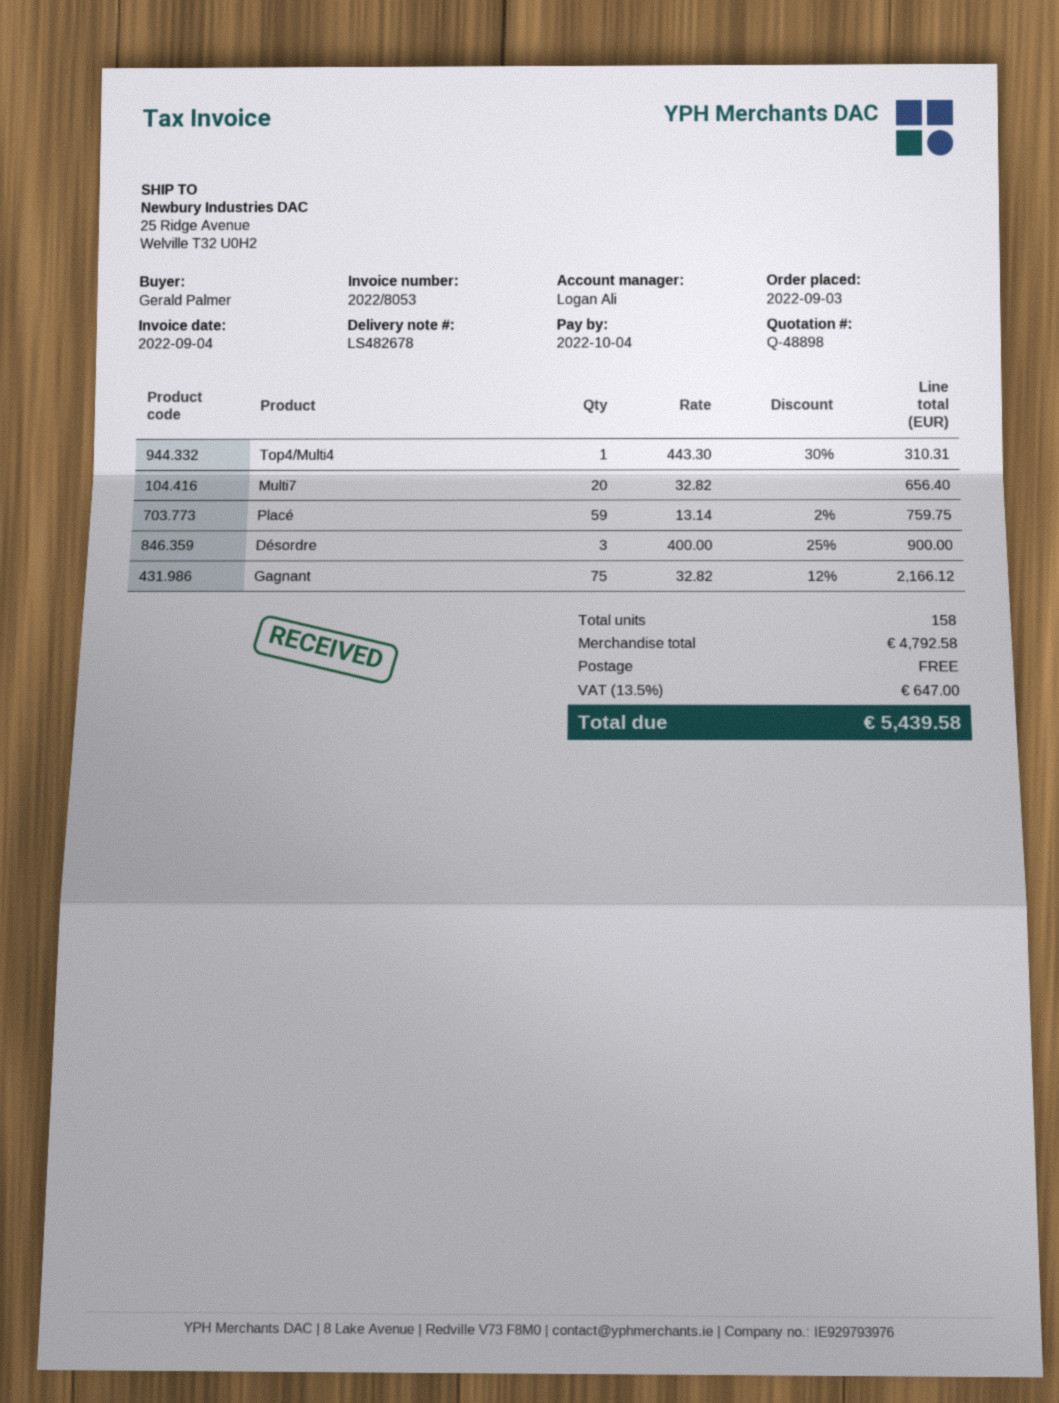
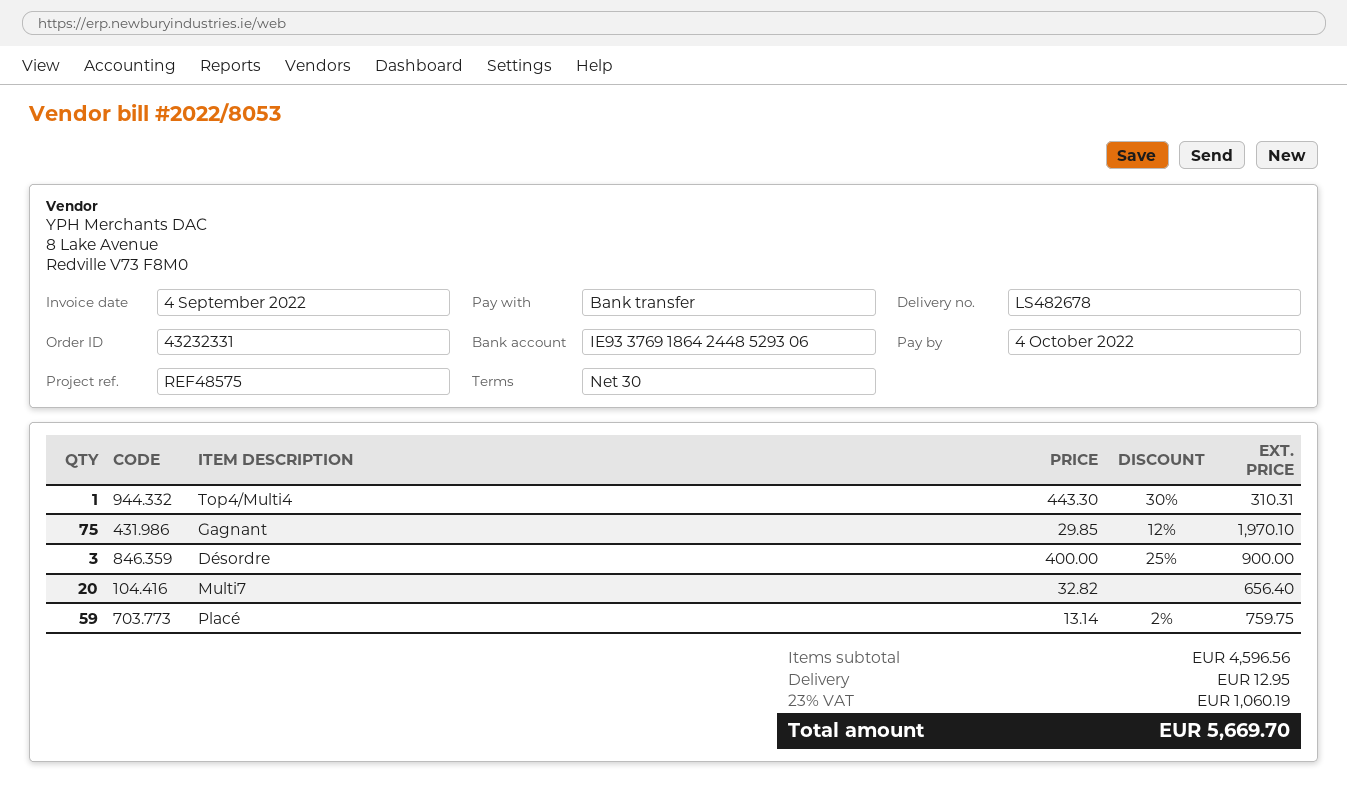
Gagnant: 75 x 32.82 - 12% = 2166.12 -> 75 x 29.85 - 12% = 1970.10
subtotal: 4792.58 -> 4596.56
shipping: 0.00 -> 12.95
tax: 13.5% = 647.00 -> 23% = 1060.19
total: 5439.58 -> 5669.70

